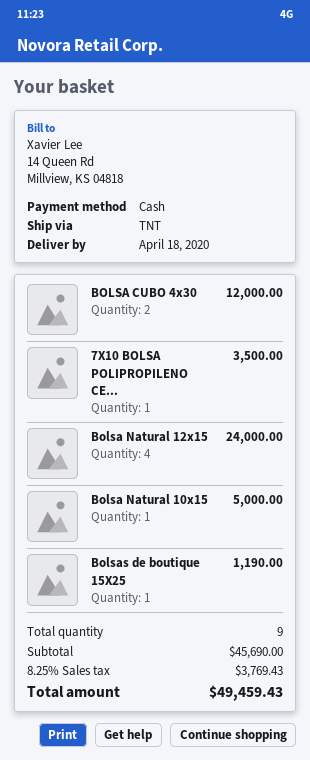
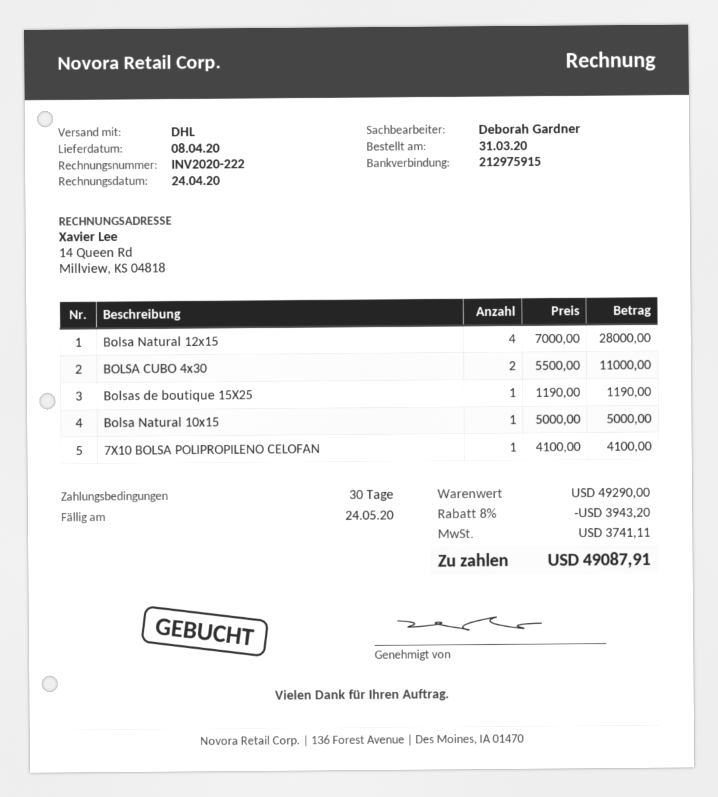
delivery date: 2020-04-18 -> 2020-04-08
shipping method: TNT -> DHL
BOLSA CUBO 4x30: 2 for 12000.00 -> 2 for 11000.00
7X10 BOLSA POLIPROPILENO CE...: 1 for 3500.00 -> 1 for 4100.00
Bolsa Natural 12x15: 4 for 24000.00 -> 4 for 28000.00
subtotal: 45690.00 -> 49290.00
discount: none -> 8% = 3943.20
tax: 3769.43 -> 3741.11
total: 49459.43 -> 49087.91

